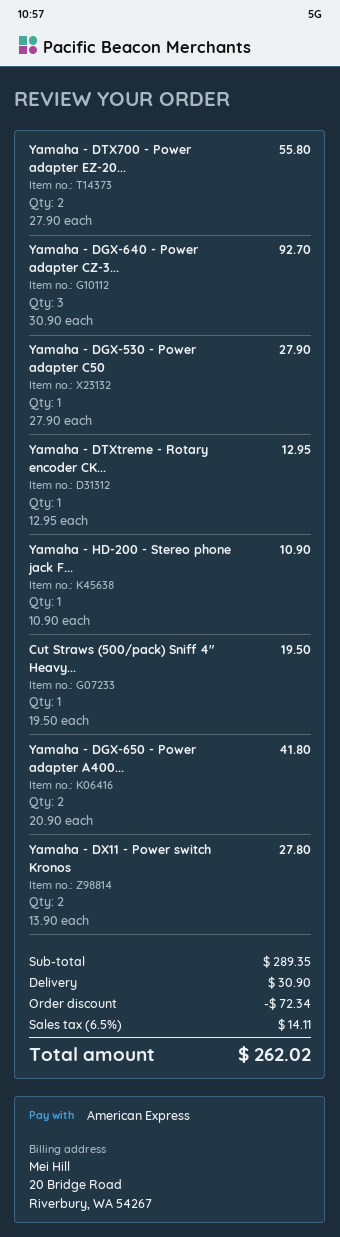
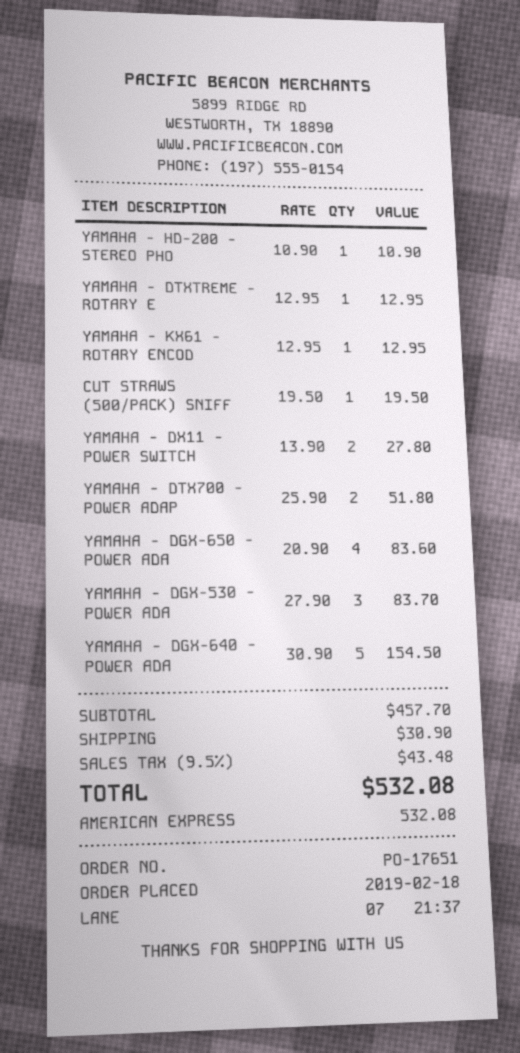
Yamaha - DTX700 - Power adapter EZ-20...: 2 x 27.90 = 55.80 -> 2 x 25.90 = 51.80
Yamaha - DGX-640 - Power adapter CZ-3...: 3 x 30.90 = 92.70 -> 5 x 30.90 = 154.50
Yamaha - DGX-530 - Power adapter C50: 1 x 27.90 = 27.90 -> 3 x 27.90 = 83.70
Yamaha - DGX-650 - Power adapter A400...: 2 x 20.90 = 41.80 -> 4 x 20.90 = 83.60
YAMAHA - KX61 - ROTARY ENCOD: none -> 1 x 12.95 = 12.95
subtotal: 289.35 -> 457.70
discount: 72.34 -> none
tax: 6.5% = 14.11 -> 9.5% = 43.48
total: 262.02 -> 532.08

